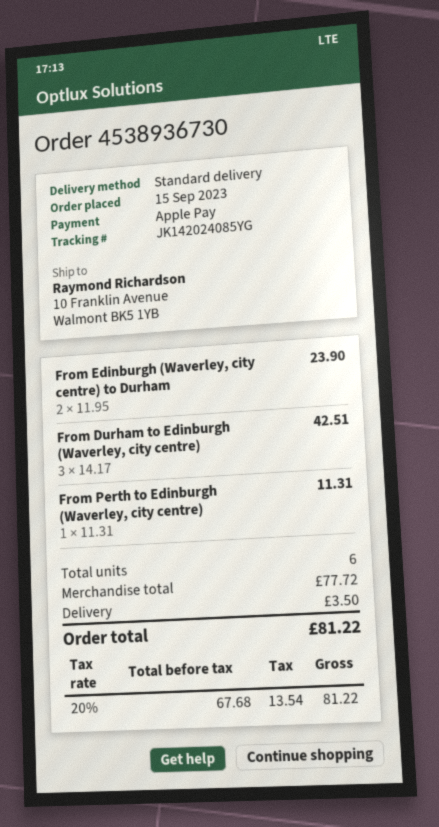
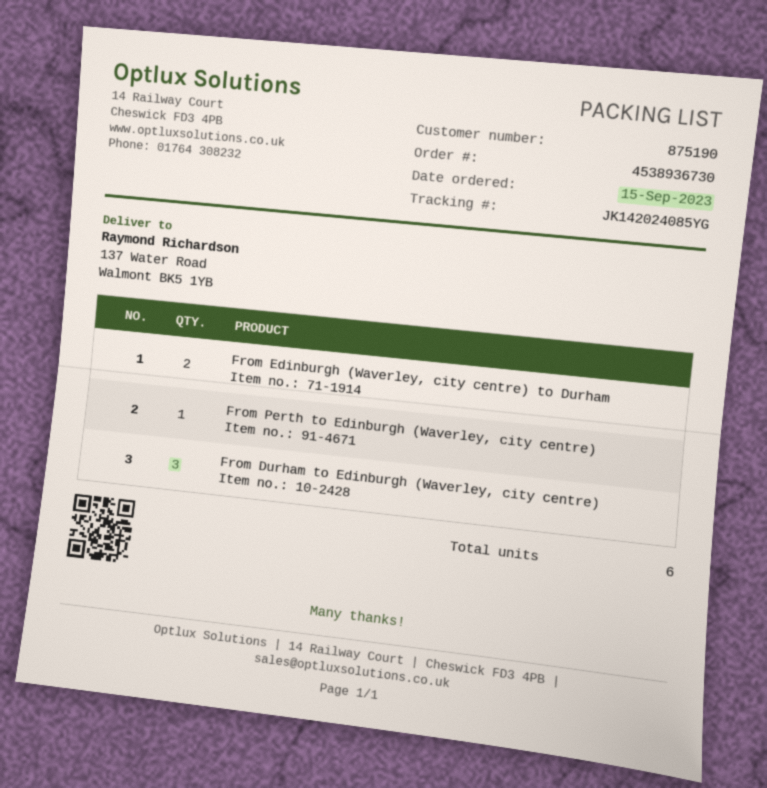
ship to: 10 Franklin Avenue, Walmont BK5 1YB -> 137 Water Road, Walmont BK5 1YB

